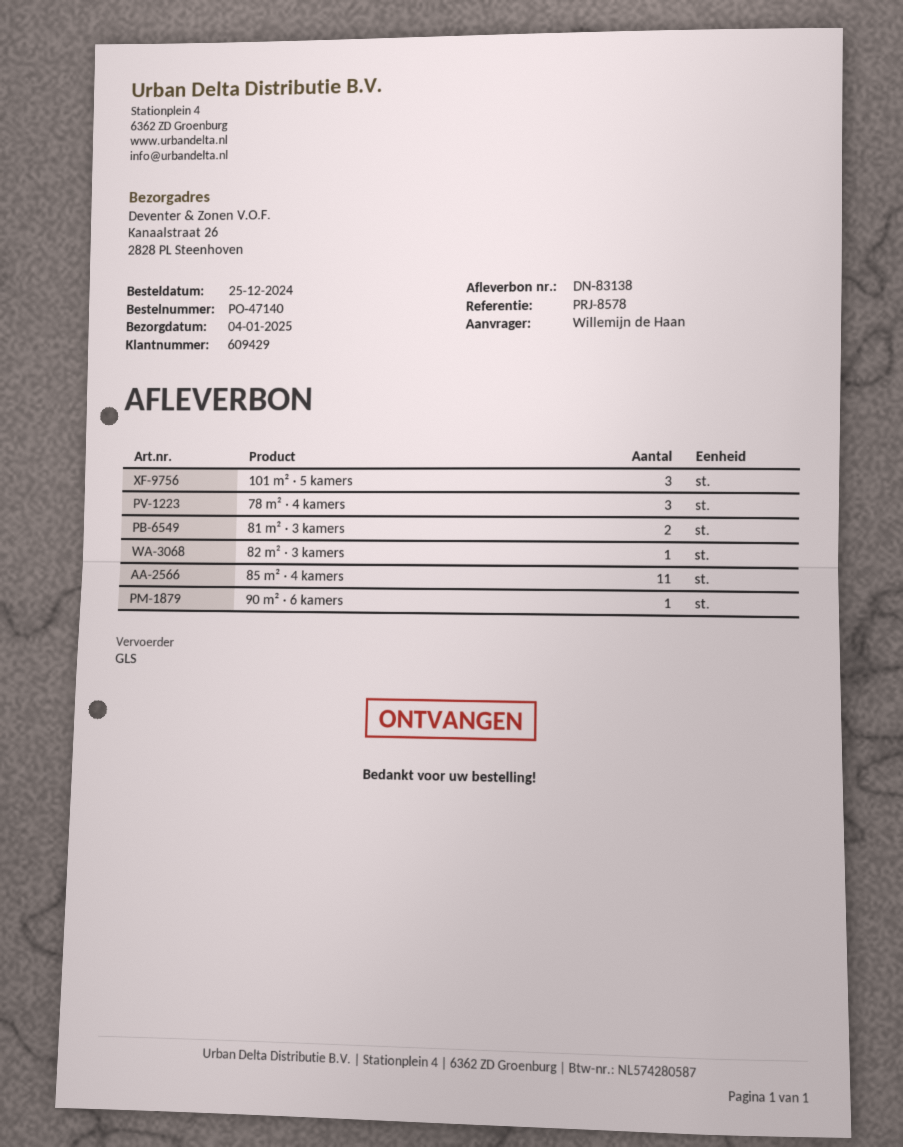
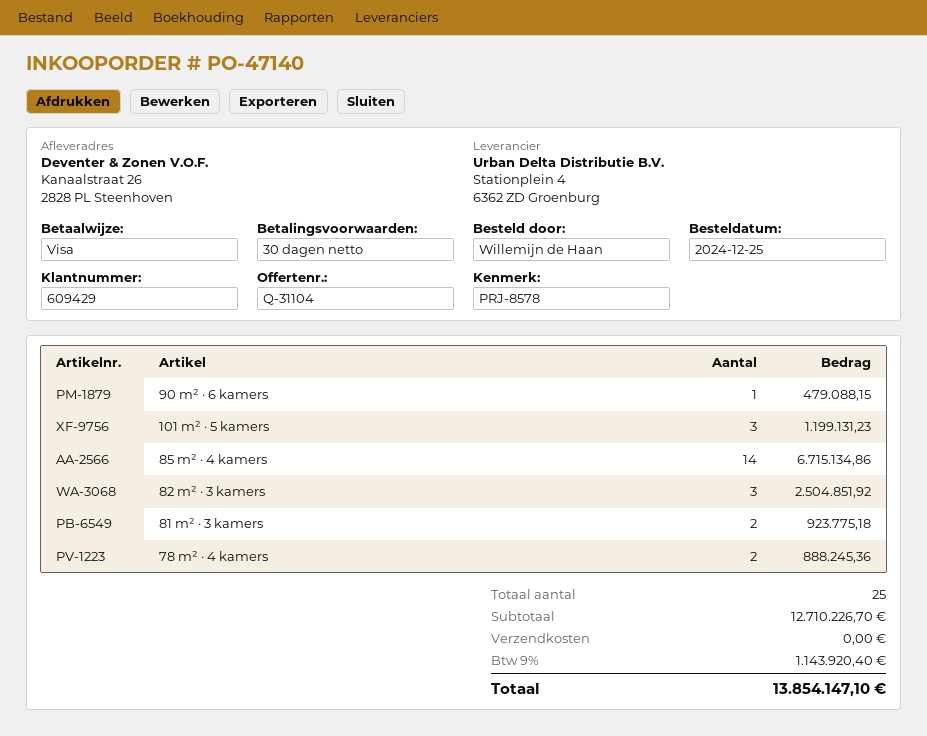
78 m² · 4 kamers: 3 -> 2
82 m² · 3 kamers: 1 -> 3
85 m² · 4 kamers: 11 -> 14

